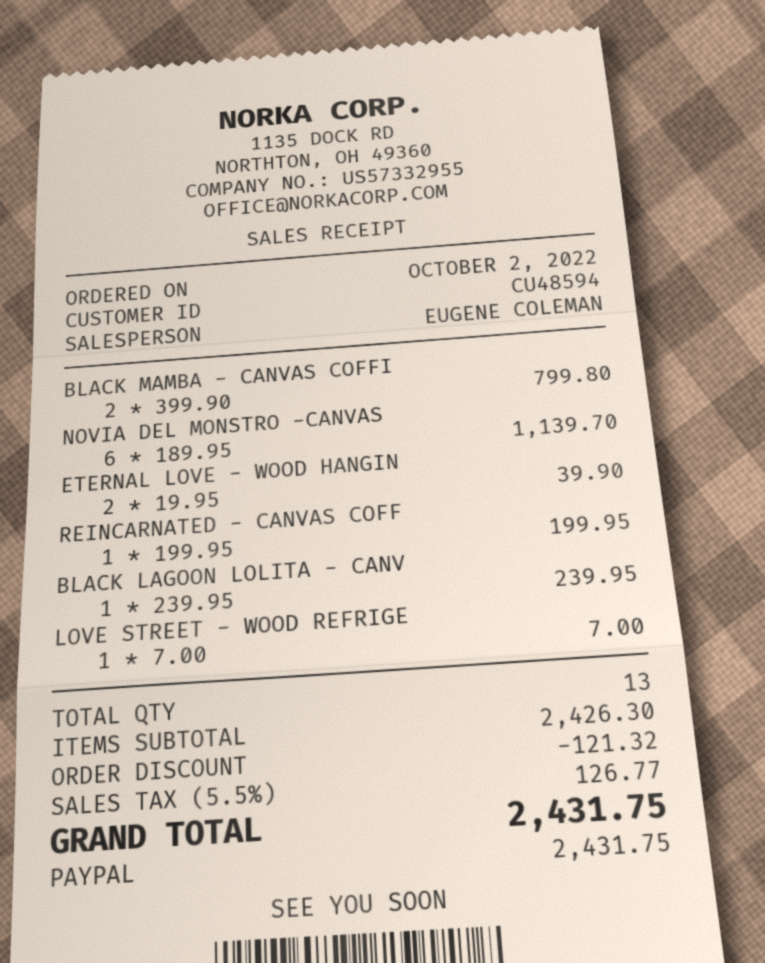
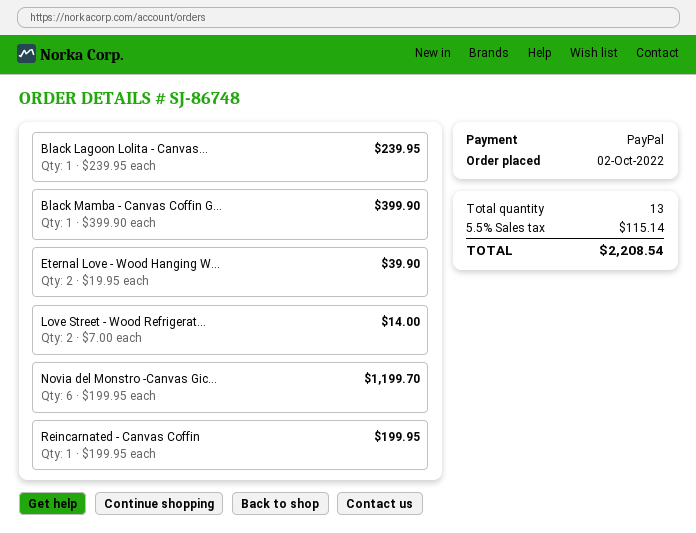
BLACK MAMBA - CANVAS COFFI: 2 x 399.90 = 799.80 -> 1 x 399.90 = 399.90
NOVIA DEL MONSTRO -CANVAS: 6 x 189.95 = 1139.70 -> 6 x 199.95 = 1199.70
LOVE STREET - WOOD REFRIGE: 1 x 7.00 = 7.00 -> 2 x 7.00 = 14.00
discount: 121.32 -> none
tax: 5.5% = 126.77 -> 5.5% = 115.14
total: 2431.75 -> 2208.54

